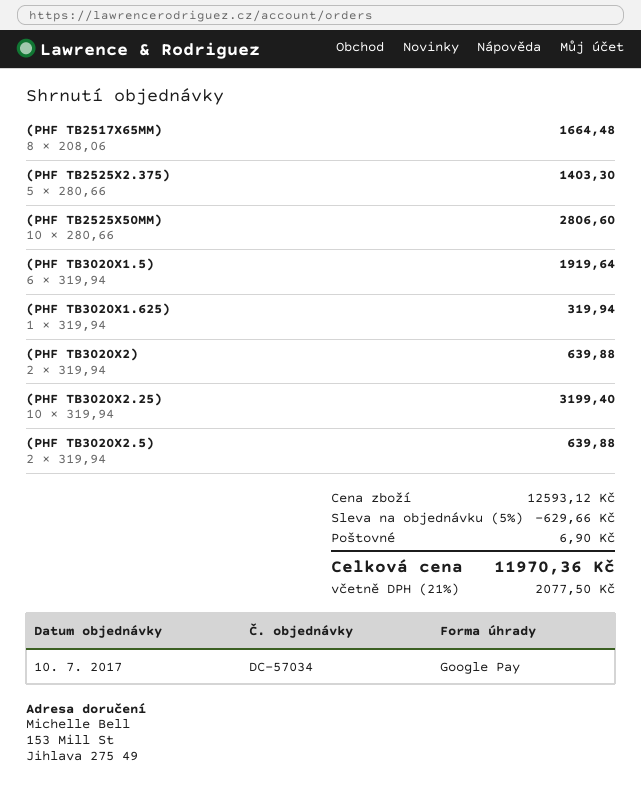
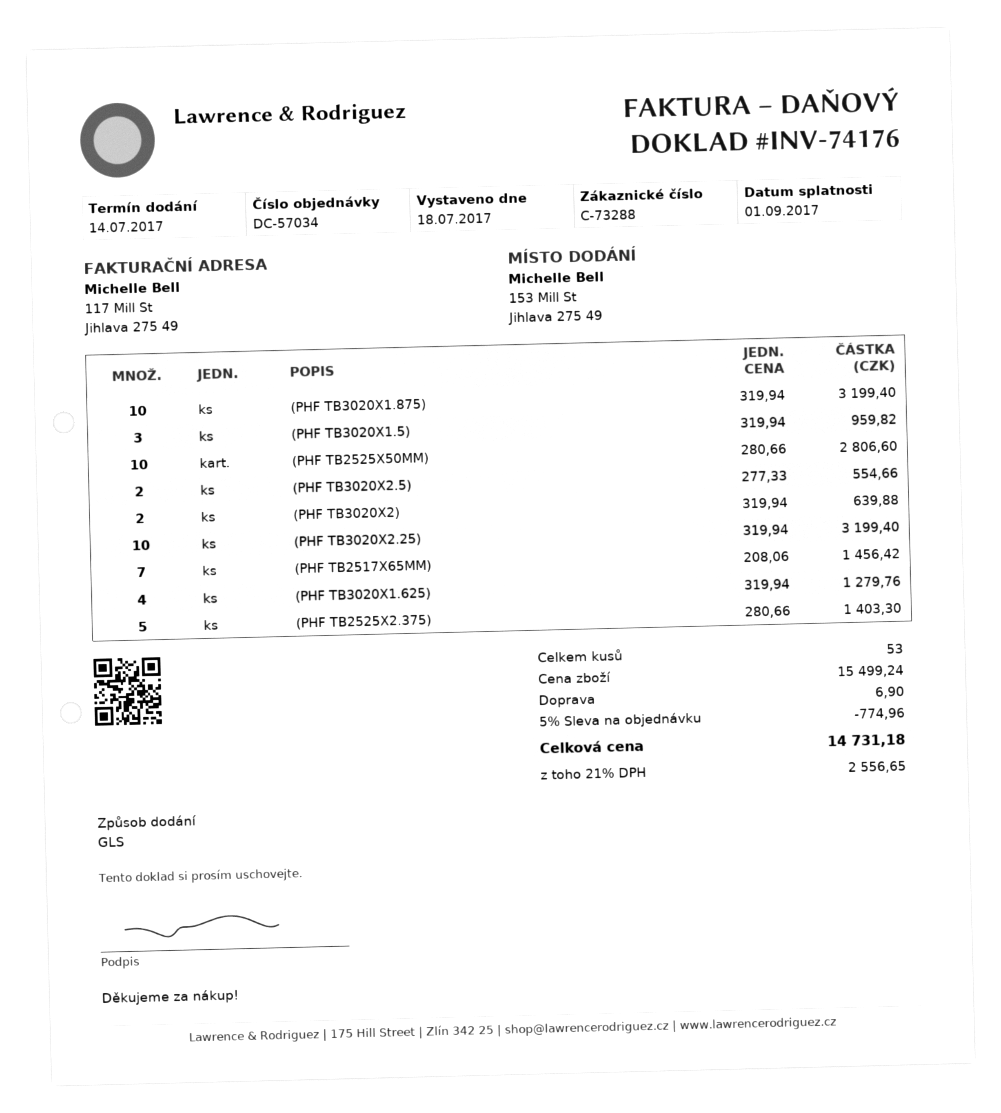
(PHF TB2517X65MM): 8 x 208.06 = 1664.48 -> 7 x 208.06 = 1456.42
(PHF TB3020X1.5): 6 x 319.94 = 1919.64 -> 3 x 319.94 = 959.82
(PHF TB3020X1.625): 1 x 319.94 = 319.94 -> 4 x 319.94 = 1279.76
(PHF TB3020X2.5): 2 x 319.94 = 639.88 -> 2 x 277.33 = 554.66
(PHF TB3020X1.875): none -> 10 x 319.94 = 3199.40
subtotal: 12593.12 -> 15499.24
discount: 5% = 629.66 -> 5% = 774.96
tax: 21% = 2077.50 -> 21% = 2556.65
total: 11970.36 -> 14731.18

